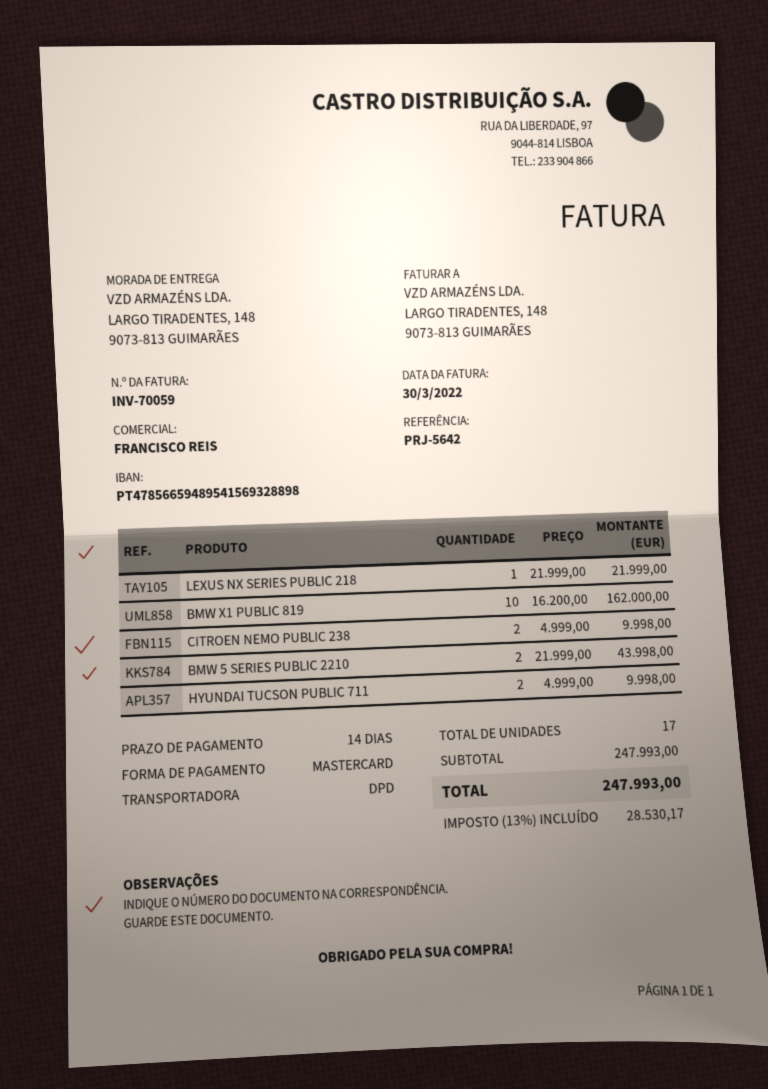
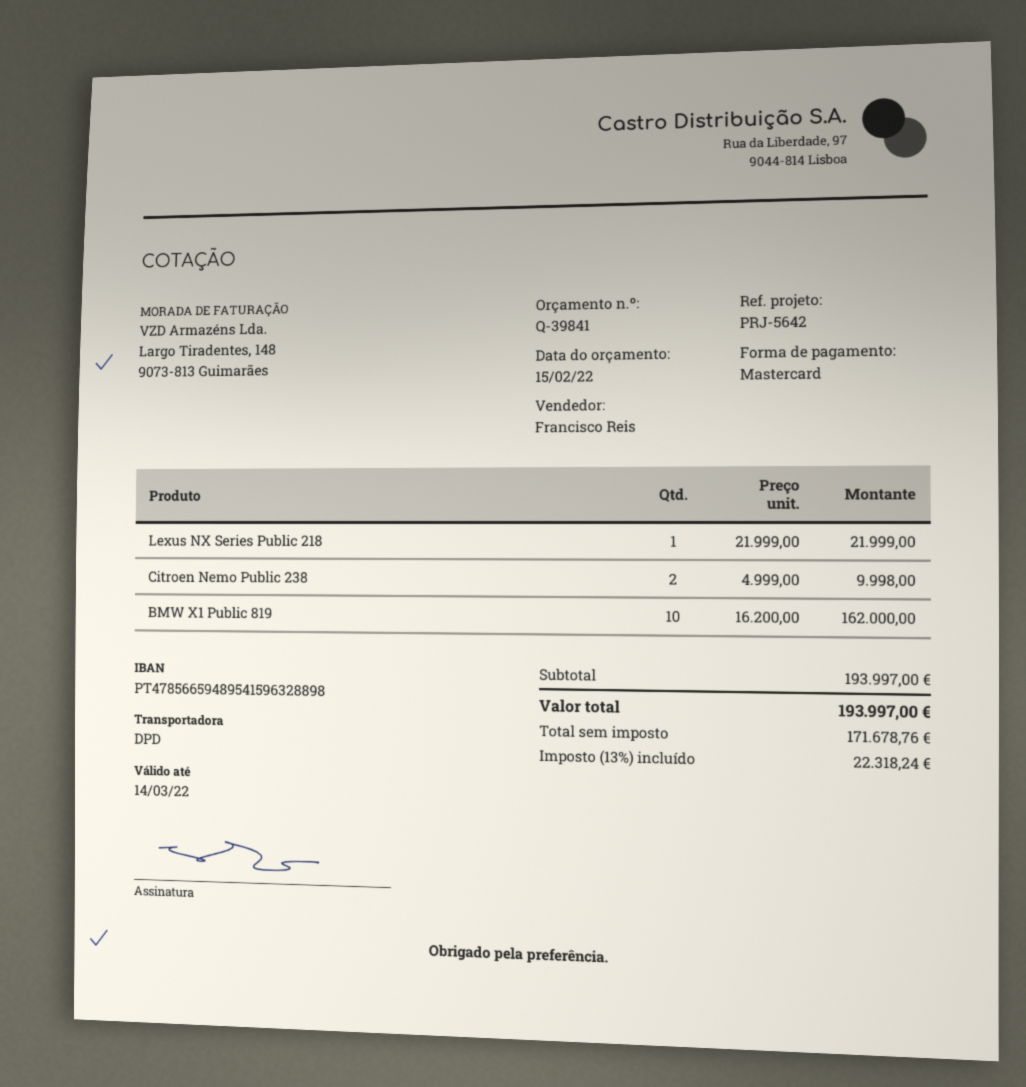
bank account: PT47856659489541569328898 -> PT47856659489541596328898
BMW 5 SERIES PUBLIC 2210: 2 x 21999.00 = 43998.00 -> none
HYUNDAI TUCSON PUBLIC 711: 2 x 4999.00 = 9998.00 -> none
subtotal: 247993.00 -> 193997.00
tax: 13% = 28530.17 -> 13% = 22318.24
total: 247993.00 -> 193997.00

